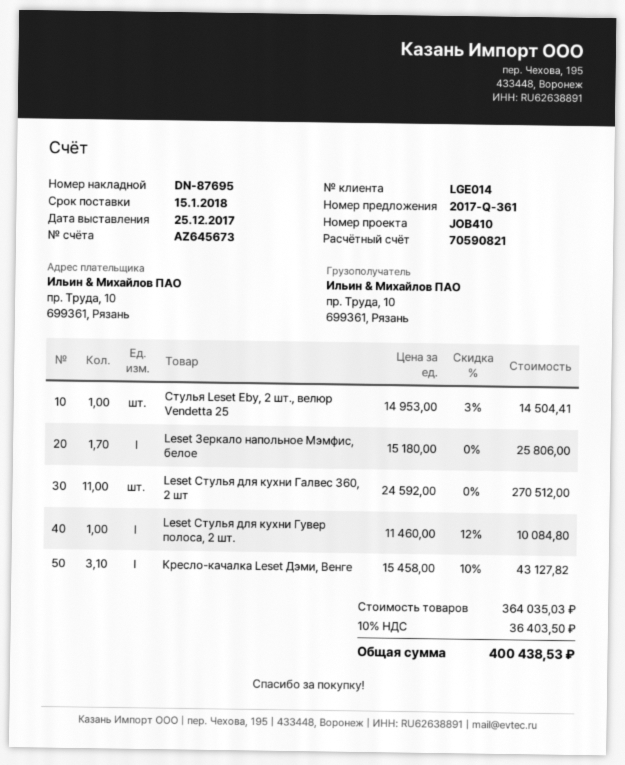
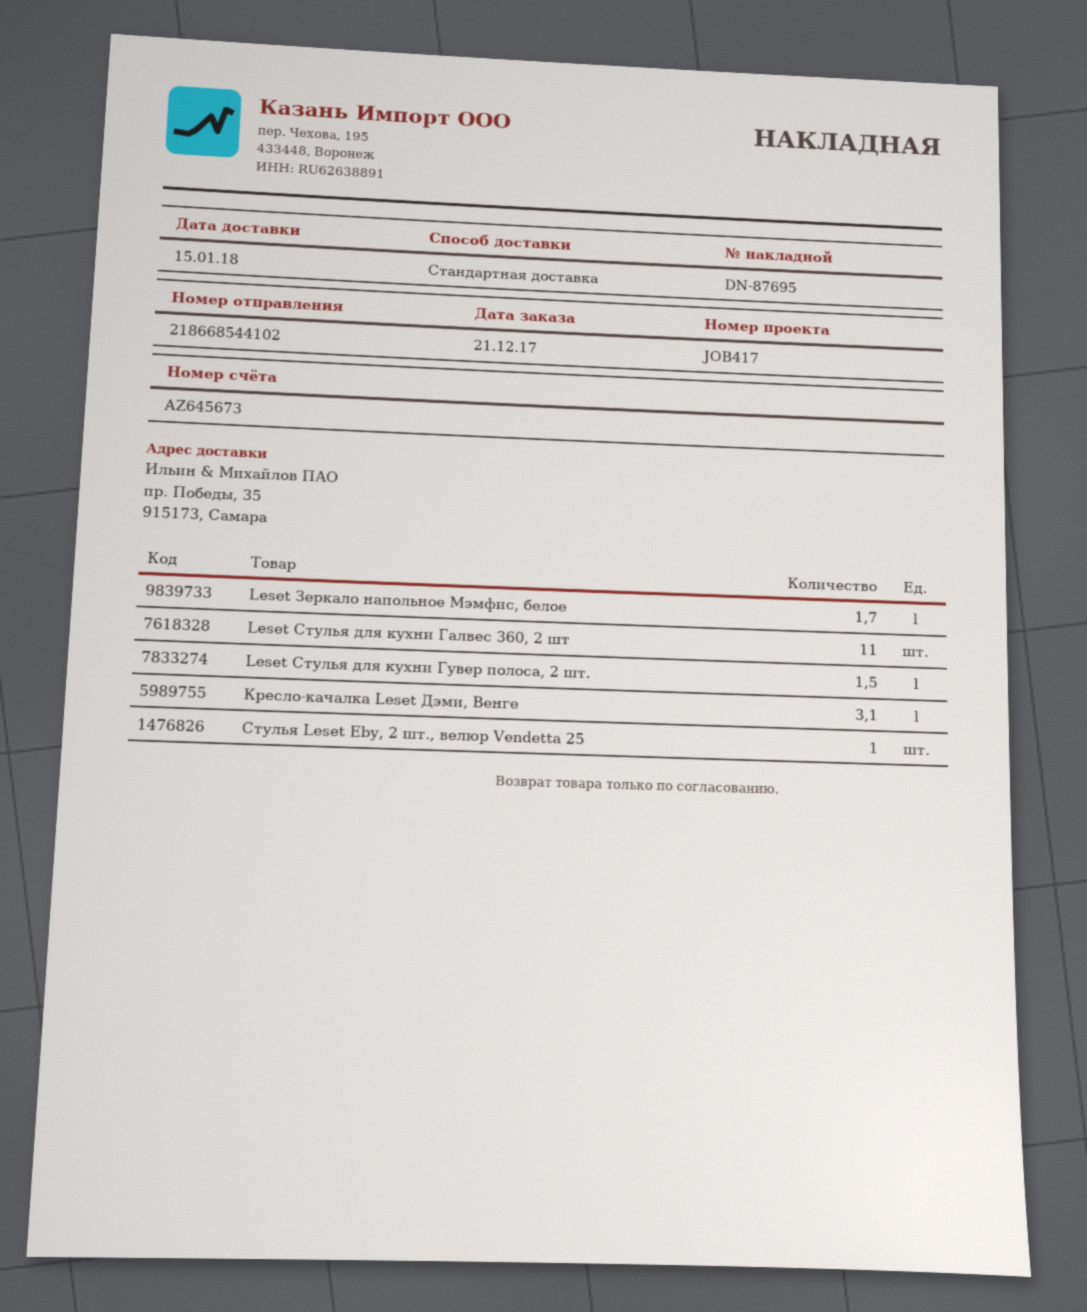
reference: JOB410 -> JOB417
ship to: пр. Труда, 10, 699361, Рязань -> пр. Победы, 35, 915173, Самара
Leset Стулья для кухни Гувер полоса, 2 шт.: 1 -> 1.5

